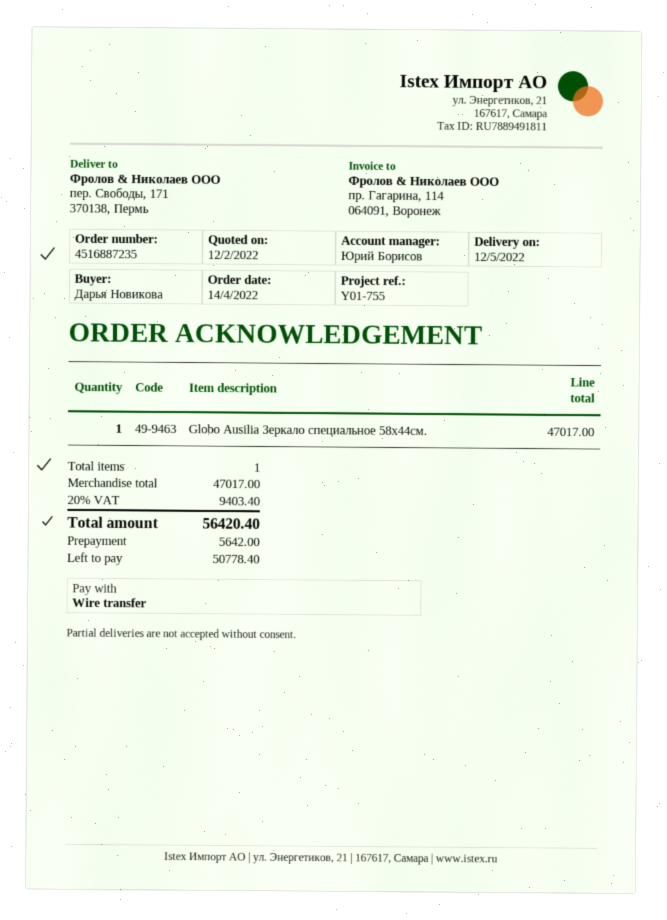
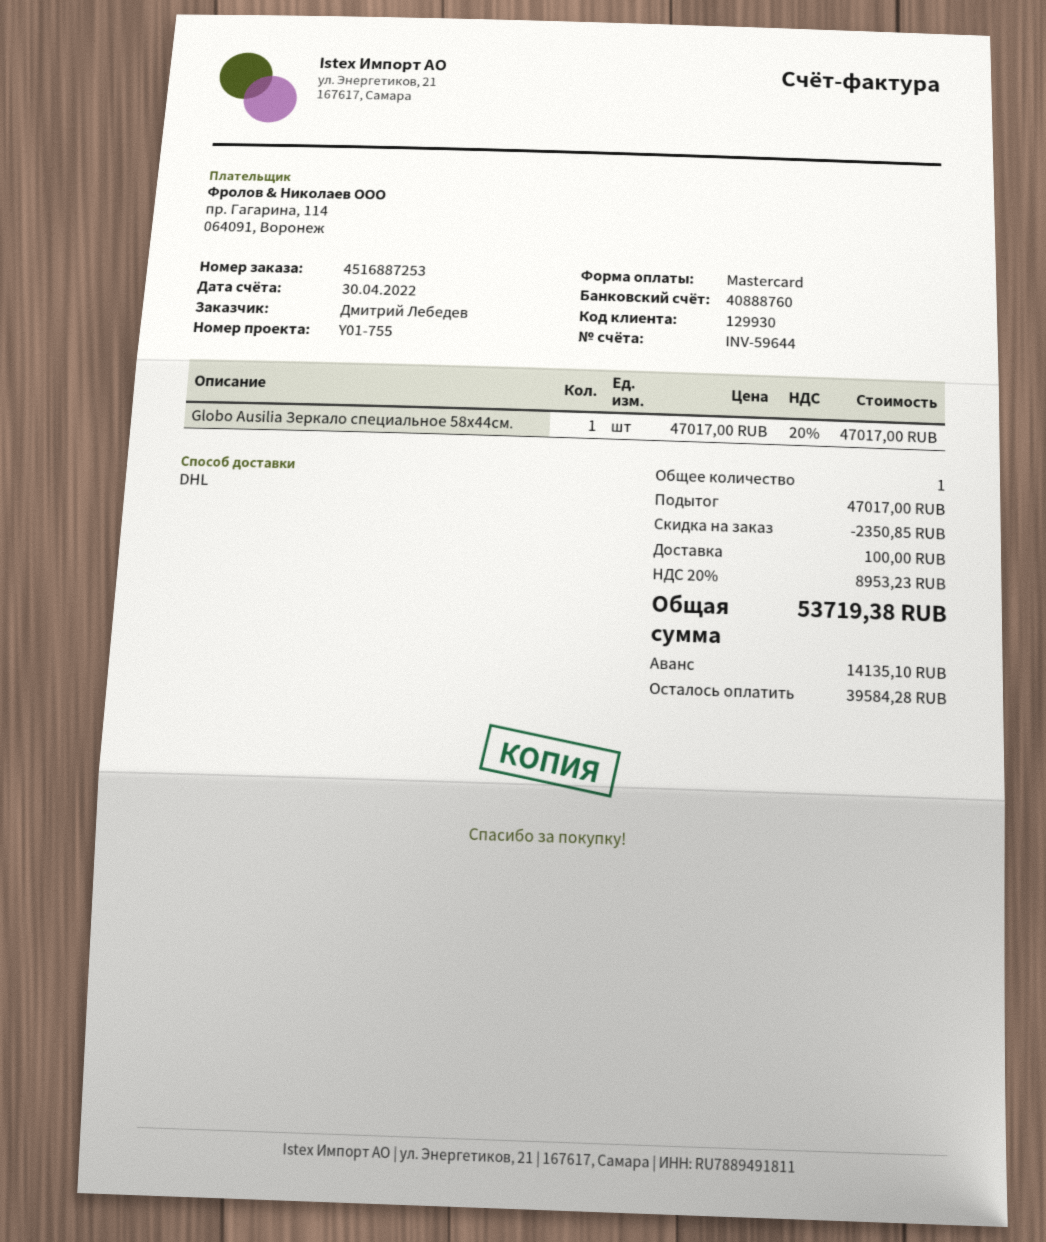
order number: 4516887235 -> 4516887253
ordered by: Дарья Новикова -> Дмитрий Лебедев
payment method: bank transfer -> Mastercard
discount: none -> 2350.85
shipping: none -> 100.00
tax: 20% = 9403.40 -> 20% = 8953.23
total: 56420.40 -> 53719.38
deposit: 5642.00 -> 14135.10
balance: 50778.40 -> 39584.28

